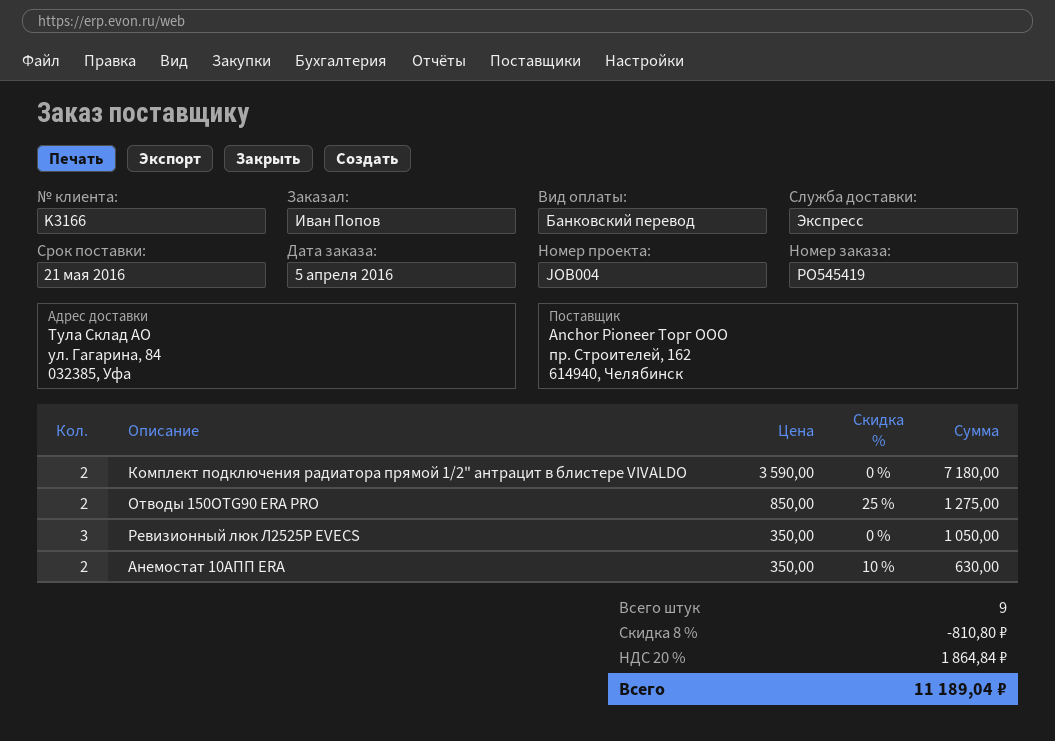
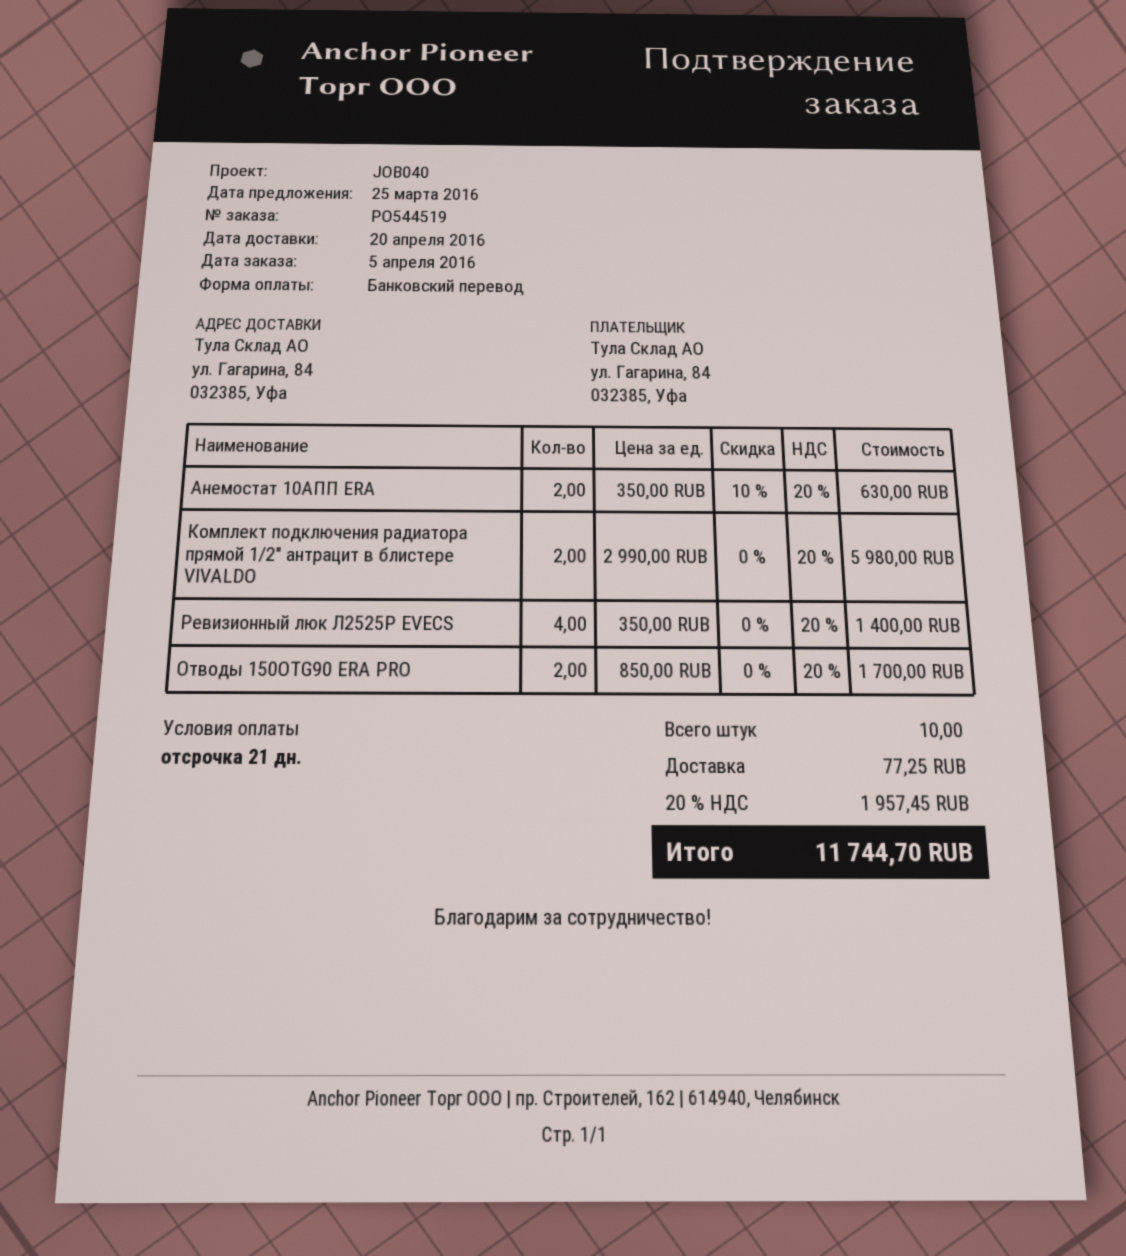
order number: PO545419 -> PO544519
delivery date: 2016-05-21 -> 2016-04-20
reference: JOB004 -> JOB040
Комплект подключения радиатора прямой 1/2" антрацит в блистере VIVALDO: 2 x 3590.00 = 7180.00 -> 2 x 2990.00 = 5980.00
Отводы 150OTG90 ERA PRO: 2 x 850.00 - 25% = 1275.00 -> 2 x 850.00 = 1700.00
Ревизионный люк Л2525Р EVECS: 3 x 350.00 = 1050.00 -> 4 x 350.00 = 1400.00
total quantity: 9 -> 10
discount: 8% = 810.80 -> none
shipping: none -> 77.25
tax: 20% = 1864.84 -> 20% = 1957.45
total: 11189.04 -> 11744.70

